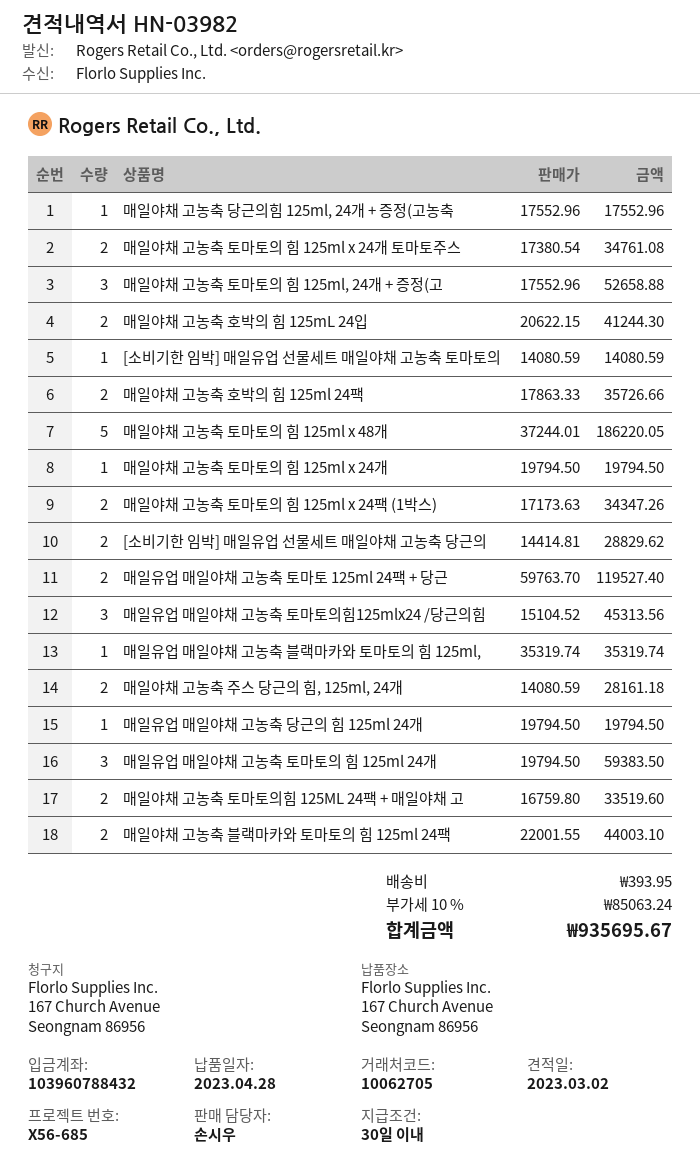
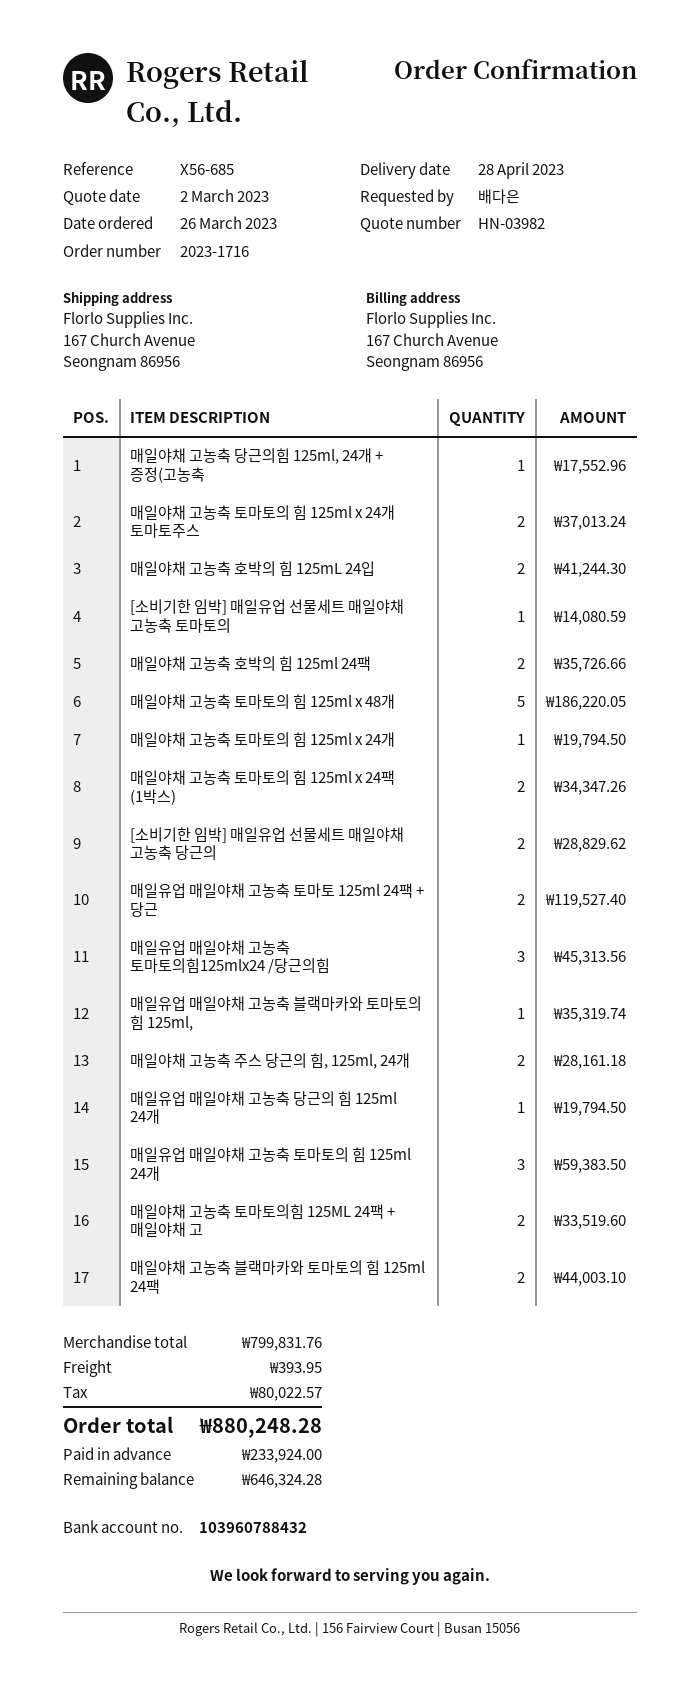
매일야채 고농축 토마토의 힘 125ml x 24개 토마토주스: 2 for 34761.08 -> 2 for 37013.24
매일야채 고농축 토마토의 힘 125ml, 24개 + 증정(고: 3 for 52658.88 -> none
tax: 85063.24 -> 80022.57
total: 935695.67 -> 880248.28

